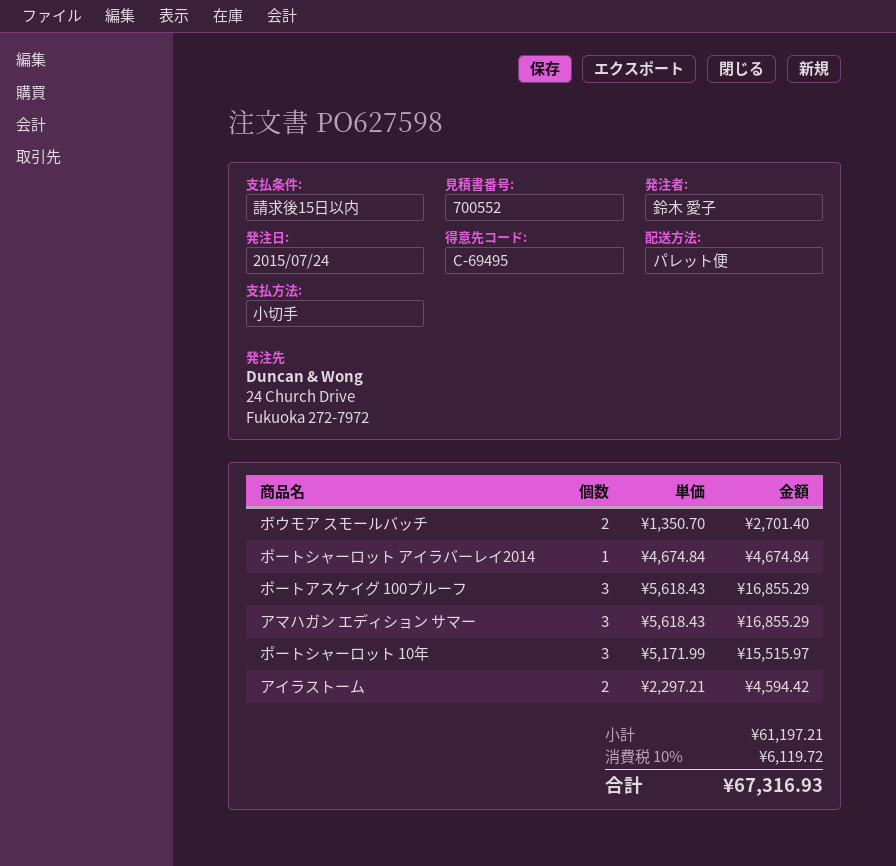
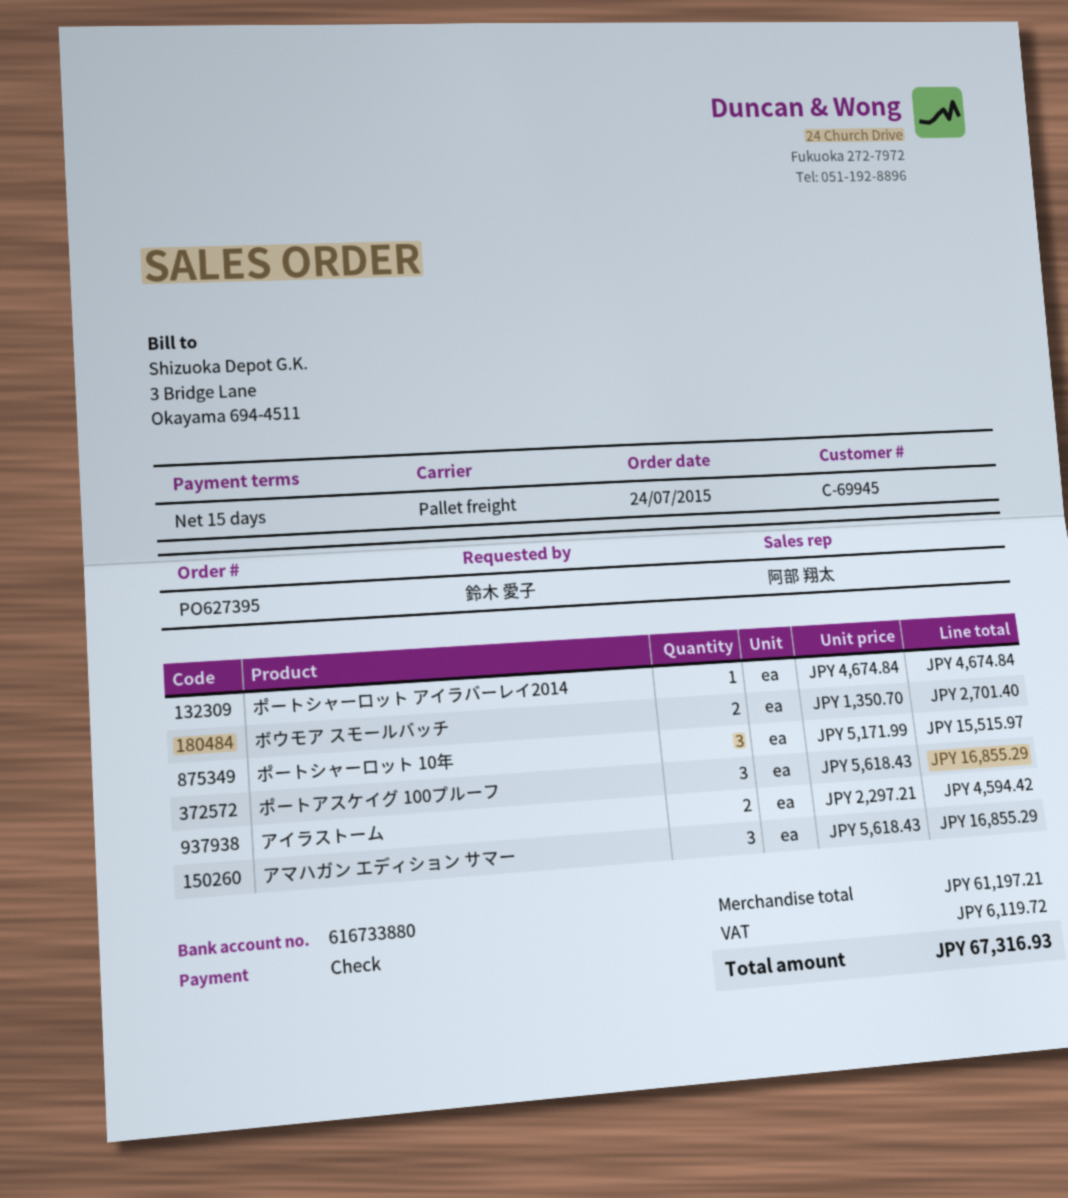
order number: PO627598 -> PO627395
customer number: C-69495 -> C-69945

